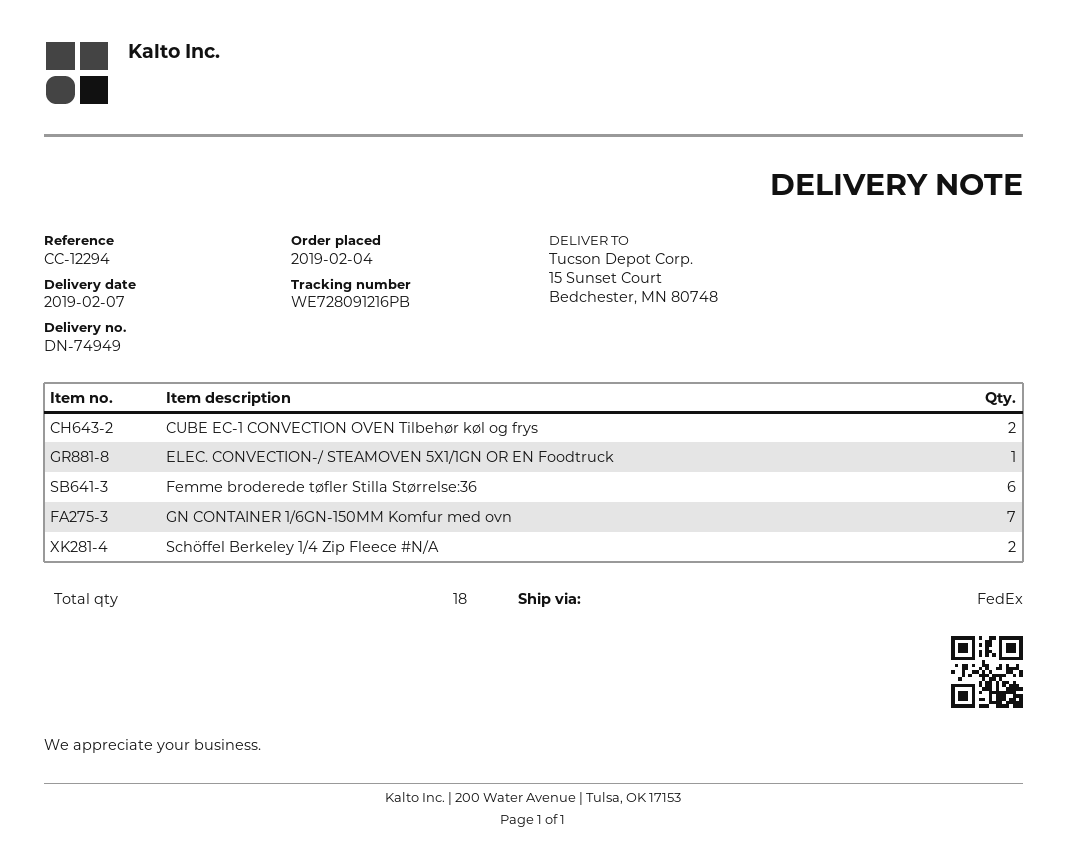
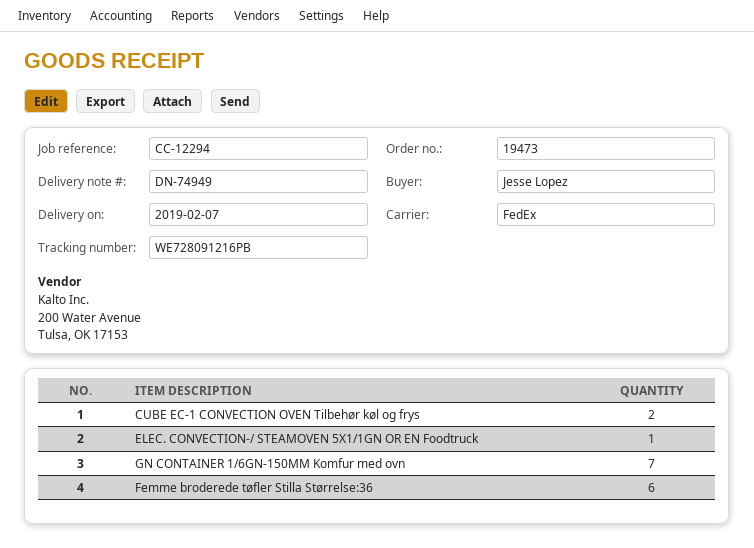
Schöffel Berkeley 1/4 Zip Fleece #N/A: 2 -> none

